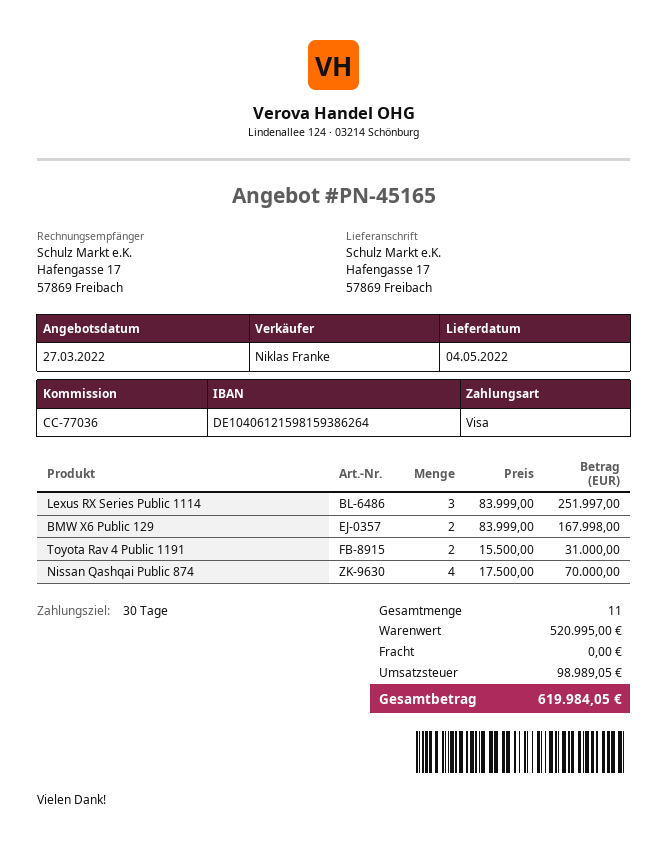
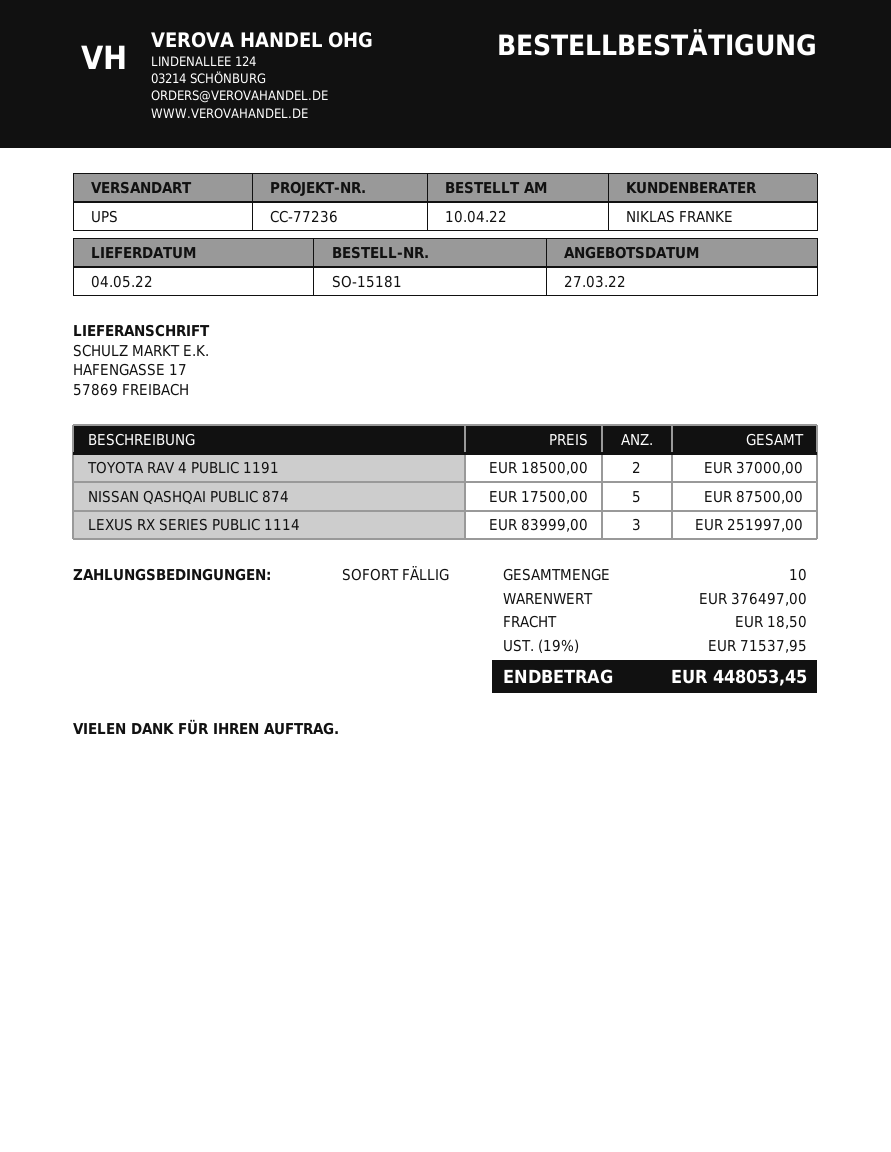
payment terms: 30 days -> on receipt
reference: CC-77036 -> CC-77236
BMW X6 Public 129: 2 x 83999.00 = 167998.00 -> none
Toyota Rav 4 Public 1191: 2 x 15500.00 = 31000.00 -> 2 x 18500.00 = 37000.00
Nissan Qashqai Public 874: 4 x 17500.00 = 70000.00 -> 5 x 17500.00 = 87500.00
total quantity: 11 -> 10
subtotal: 520995.00 -> 376497.00
shipping: 0.00 -> 18.50
tax: 98989.05 -> 71537.95
total: 619984.05 -> 448053.45

